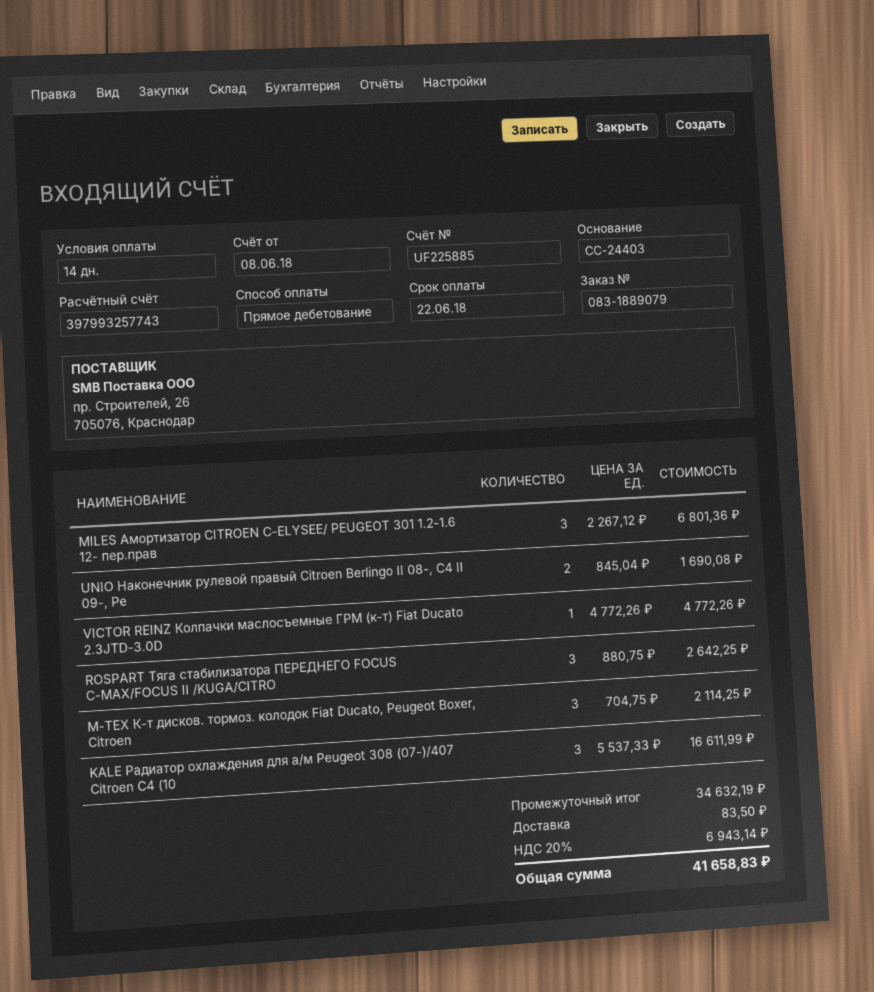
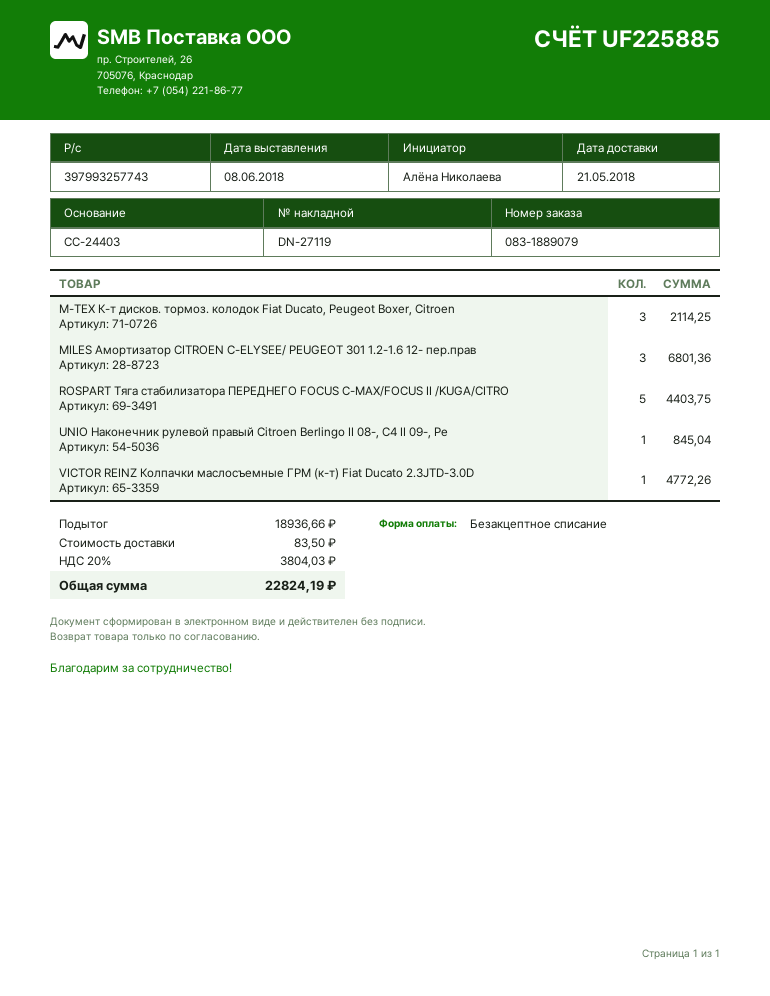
UNIO Наконечник рулевой правый Citroen Berlingo II 08-, C4 II 09-, Pe: 2 for 1690.08 -> 1 for 845.04
ROSPART Тяга стабилизатора ПЕРЕДНЕГО FOCUS C-MAX/FOCUS II /KUGA/CITRO: 3 for 2642.25 -> 5 for 4403.75
KALE Радиатор охлаждения для а/м Peugeot 308 (07-)/407 Citroen C4 (10: 3 for 16611.99 -> none
subtotal: 34632.19 -> 18936.66
tax: 20% = 6943.14 -> 20% = 3804.03
total: 41658.83 -> 22824.19

